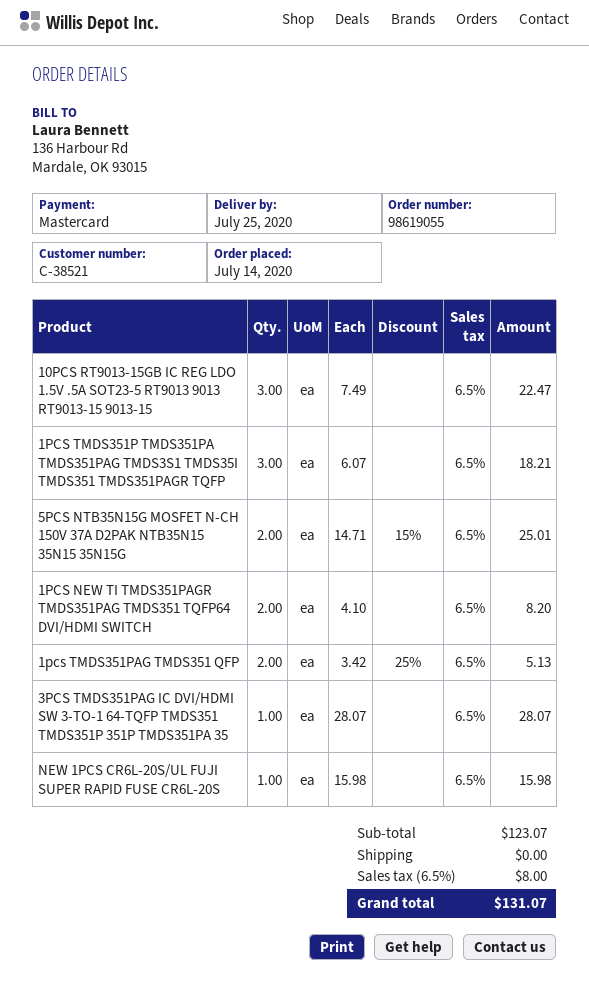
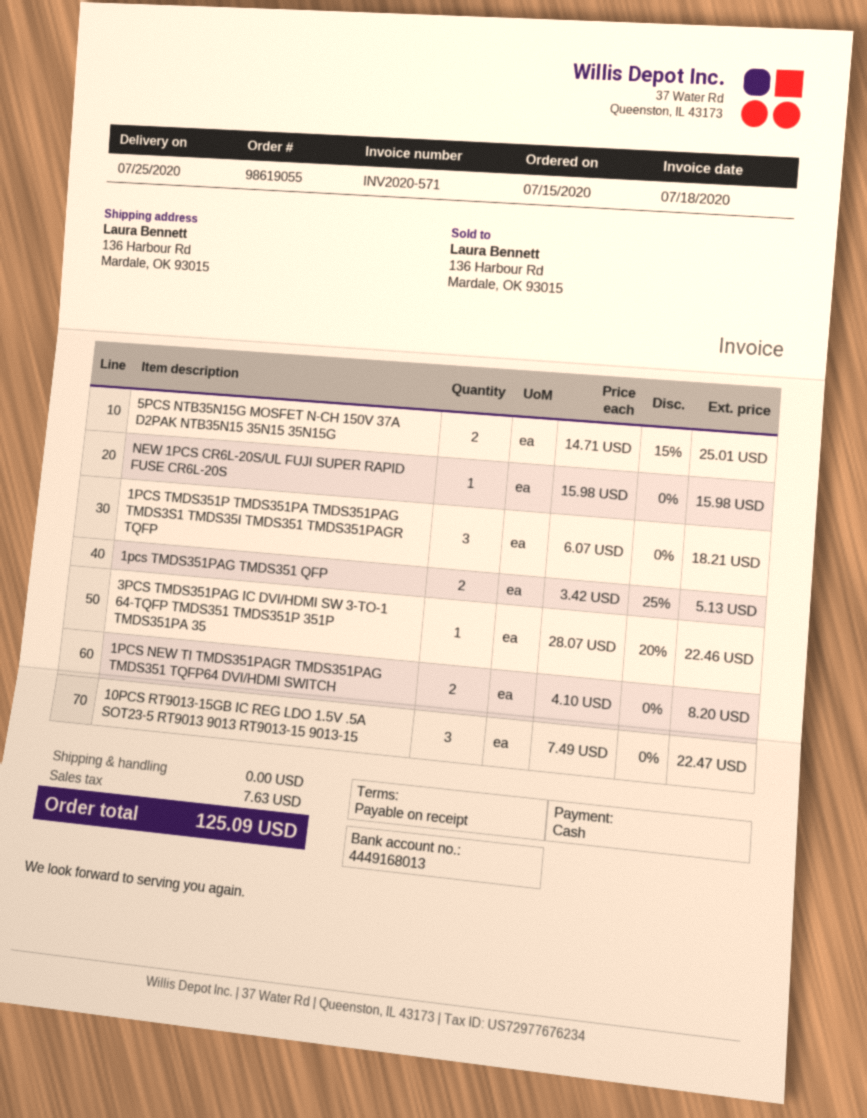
order date: 2020-07-14 -> 2020-07-15
payment method: Mastercard -> cash
3PCS TMDS351PAG IC DVI/HDMI SW 3-TO-1 64-TQFP TMDS351 TMDS351P 351P TMDS351PA 35: 1 x 28.07 = 28.07 -> 1 x 28.07 - 20% = 22.46
tax: 8.00 -> 7.63
total: 131.07 -> 125.09

